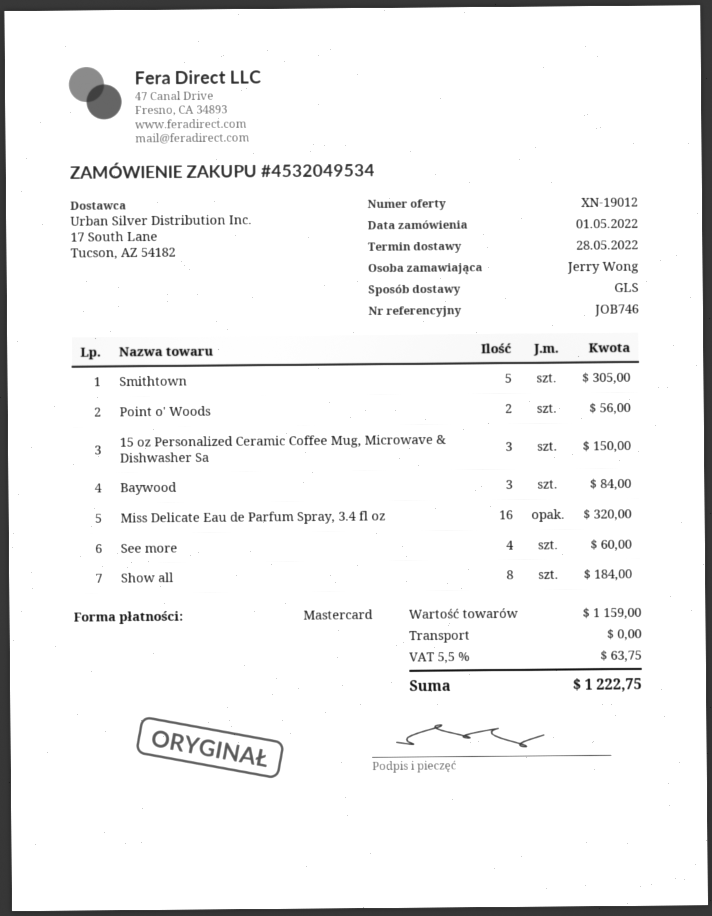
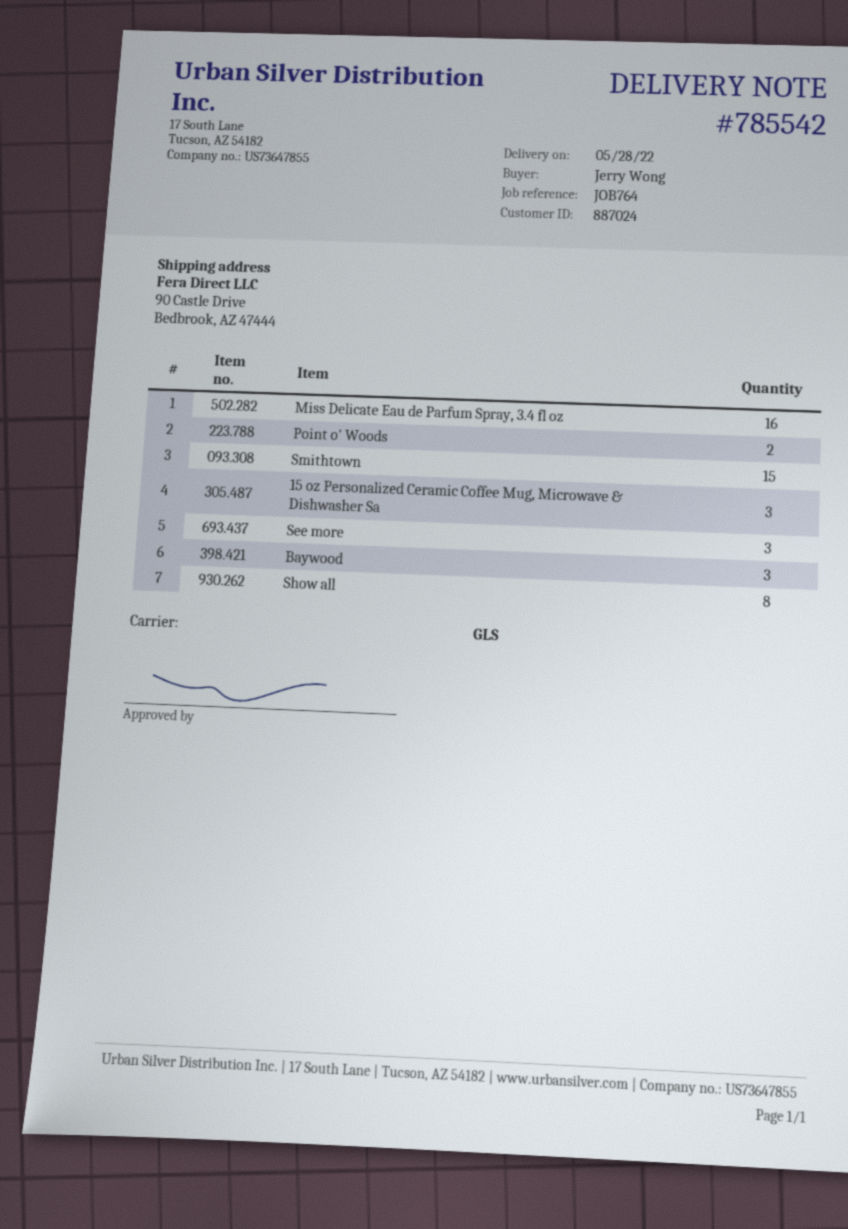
reference: JOB746 -> JOB764
Smithtown: 5 -> 15
See more: 4 -> 3

